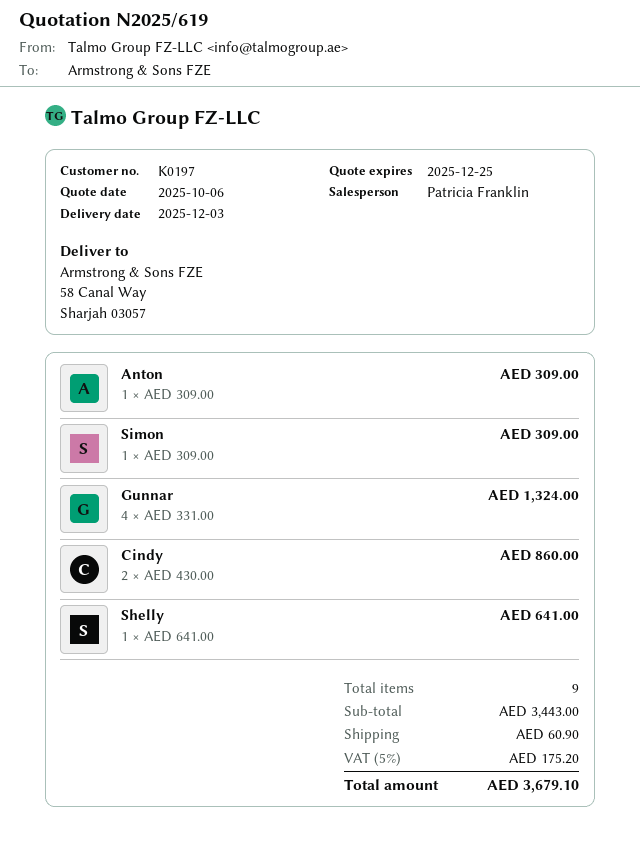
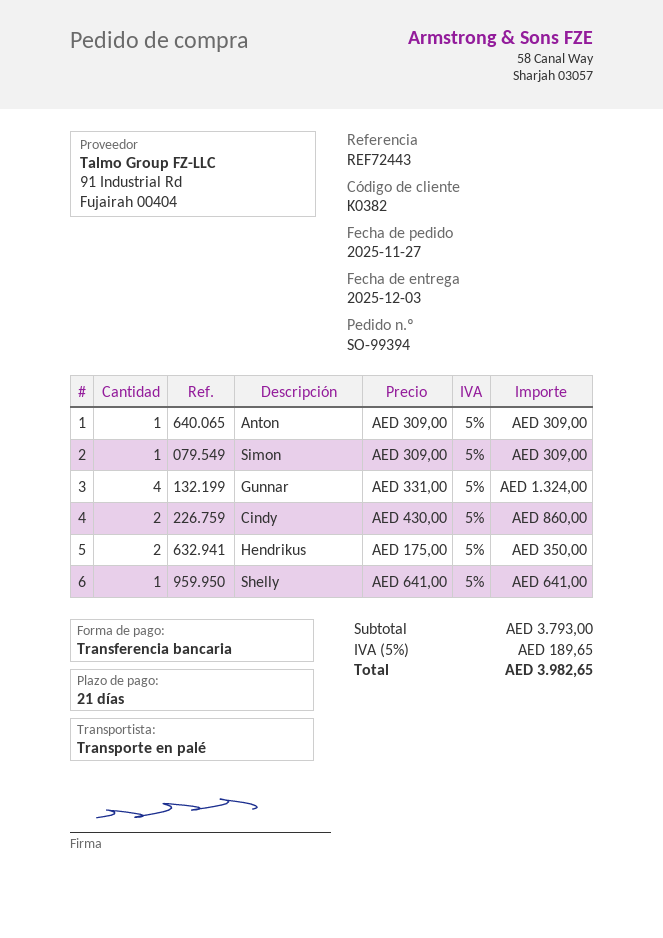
customer number: K0197 -> K0382
Hendrikus: none -> 2 x 175.00 = 350.00
subtotal: 3443.00 -> 3793.00
shipping: 60.90 -> none
tax: 5% = 175.20 -> 5% = 189.65
total: 3679.10 -> 3982.65

